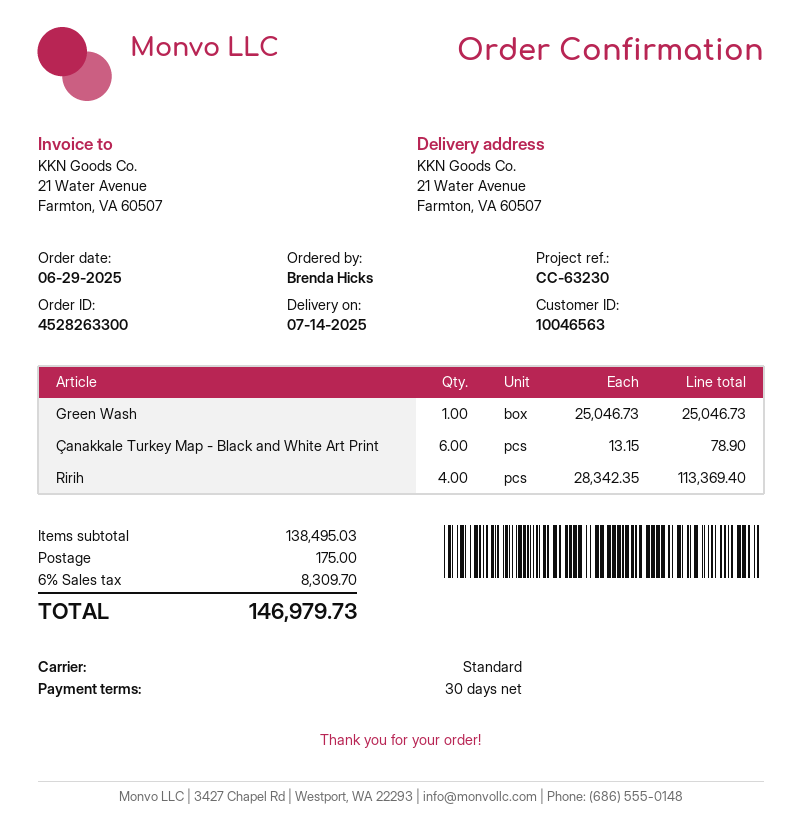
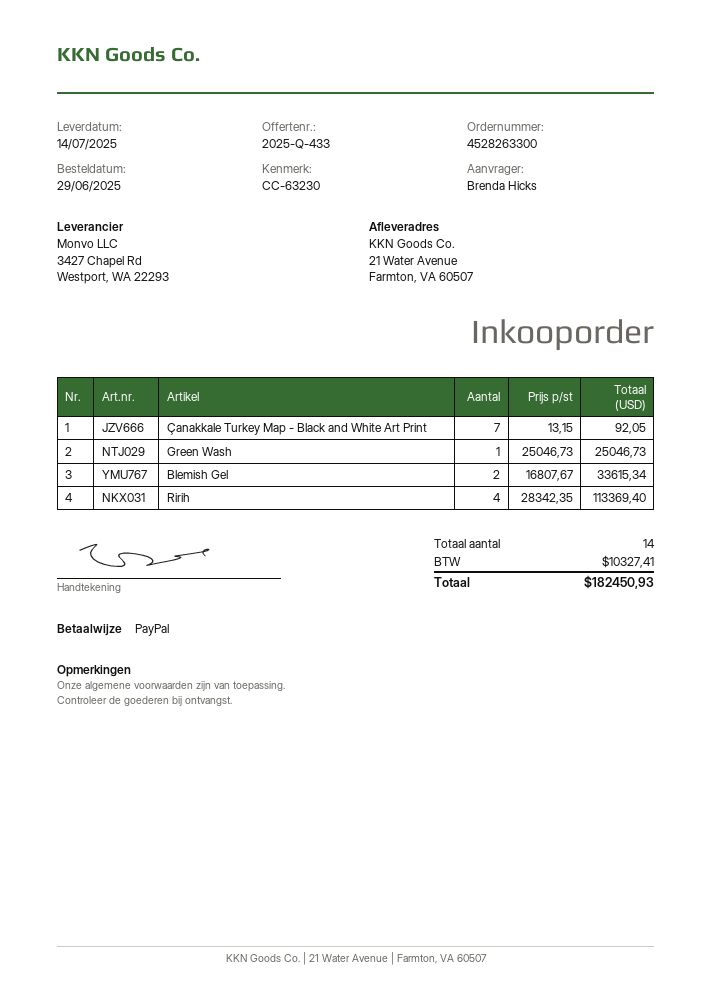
Çanakkale Turkey Map - Black and White Art Print: 6 x 13.15 = 78.90 -> 7 x 13.15 = 92.05
Blemish Gel: none -> 2 x 16807.67 = 33615.34
shipping: 175.00 -> none
tax: 8309.70 -> 10327.41
total: 146979.73 -> 182450.93

